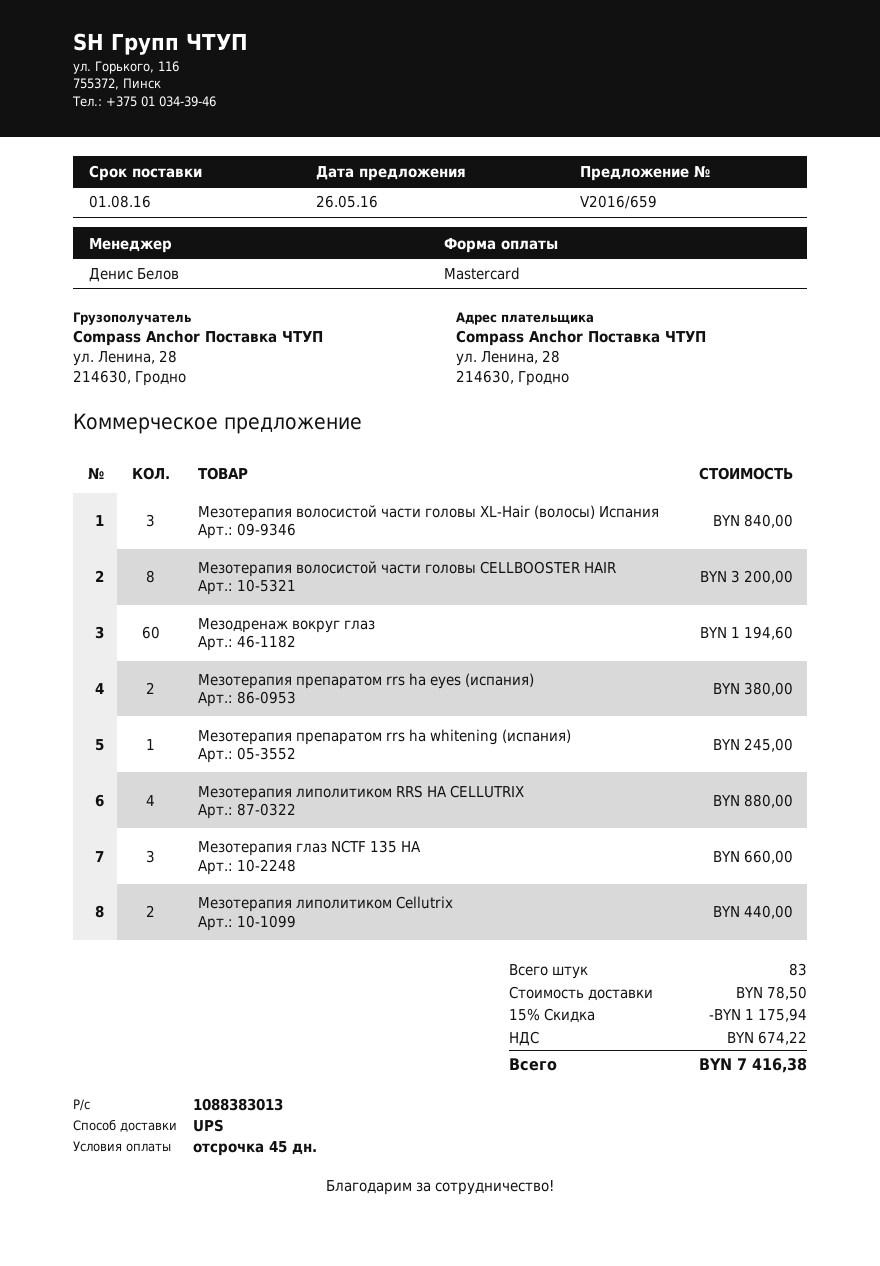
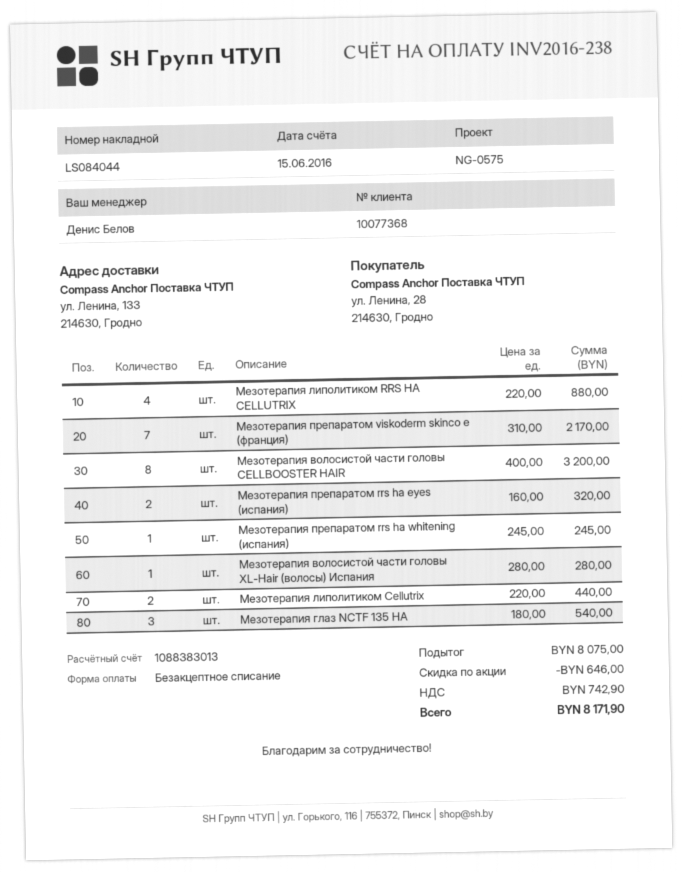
payment method: Mastercard -> direct debit
ship to: ул. Ленина, 28, 214630, Гродно -> ул. Ленина, 133, 214630, Гродно
Мезотерапия волосистой части головы XL-Hair (волосы) Испания: 3 for 840.00 -> 1 for 280.00
Мезодренаж вокруг глаз: 60 for 1194.60 -> none
Мезотерапия препаратом rrs ha eyes (испания): 2 for 380.00 -> 2 for 320.00
Мезотерапия глаз NCTF 135 HA: 3 for 660.00 -> 3 for 540.00
Мезотерапия препаратом viskoderm skinco е (франция): none -> 7 for 2170.00
discount: 1175.94 -> 646.00
shipping: 78.50 -> none
tax: 674.22 -> 742.90
total: 7416.38 -> 8171.90

